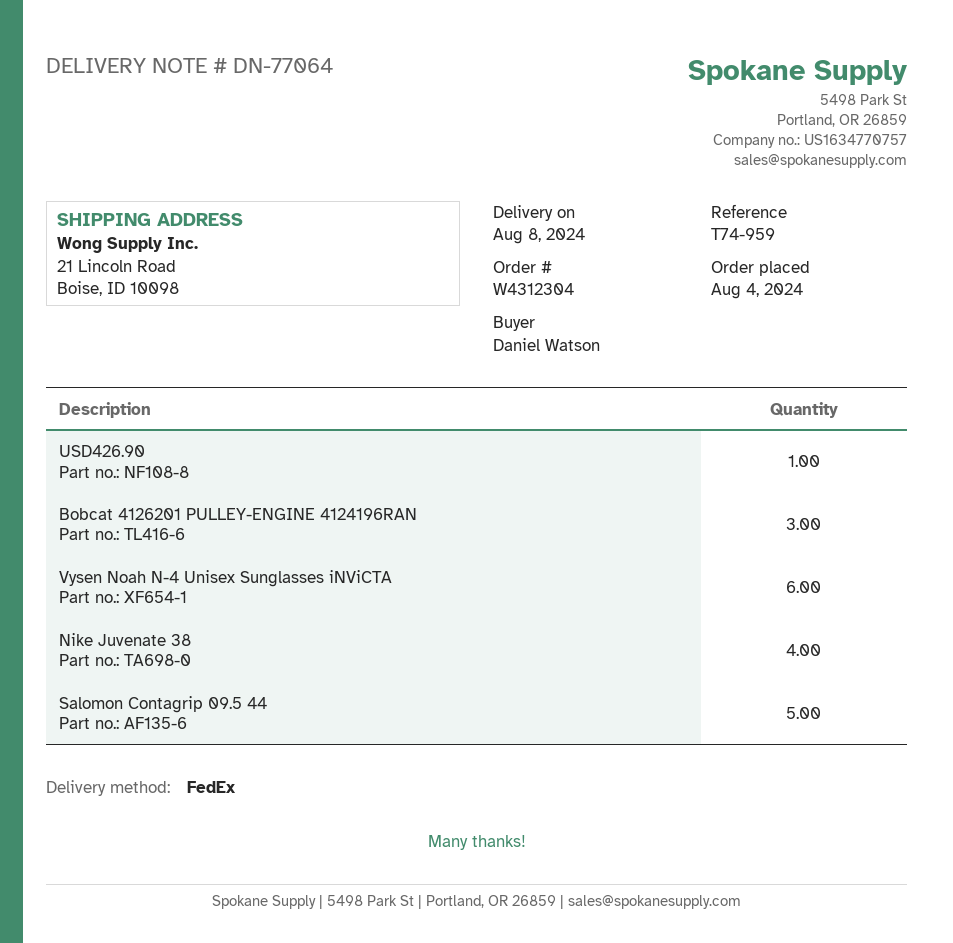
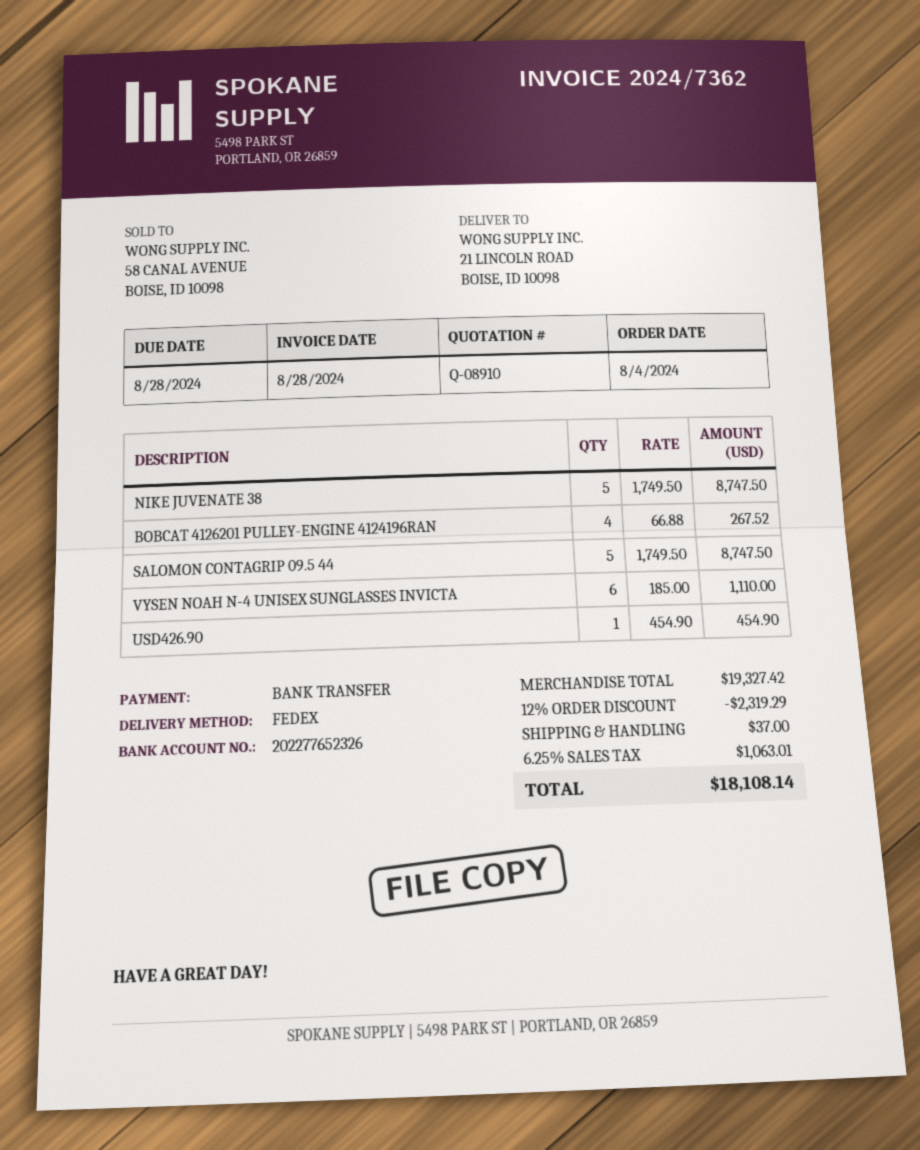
Bobcat 4126201 PULLEY-ENGINE 4124196RAN: 3 -> 4
Nike Juvenate 38: 4 -> 5

